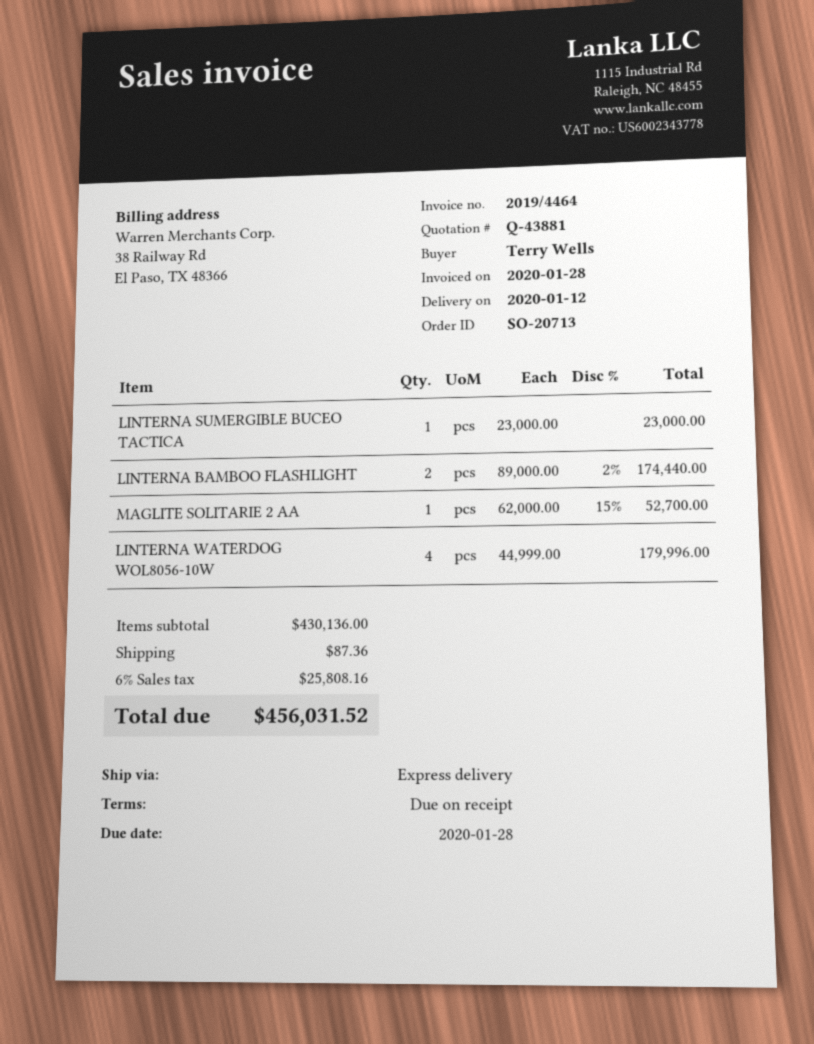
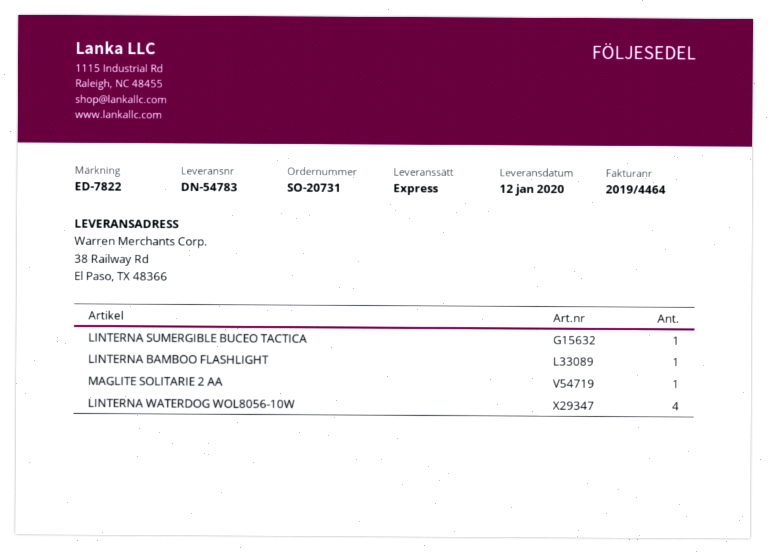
order number: SO-20713 -> SO-20731
LINTERNA BAMBOO FLASHLIGHT: 2 -> 1

